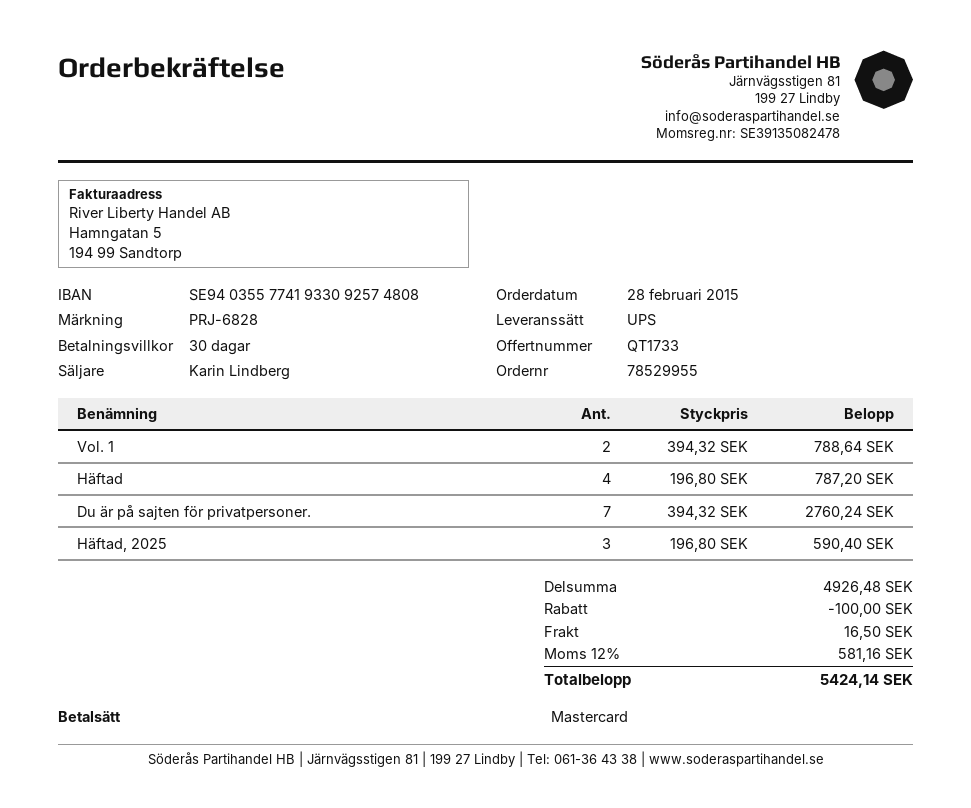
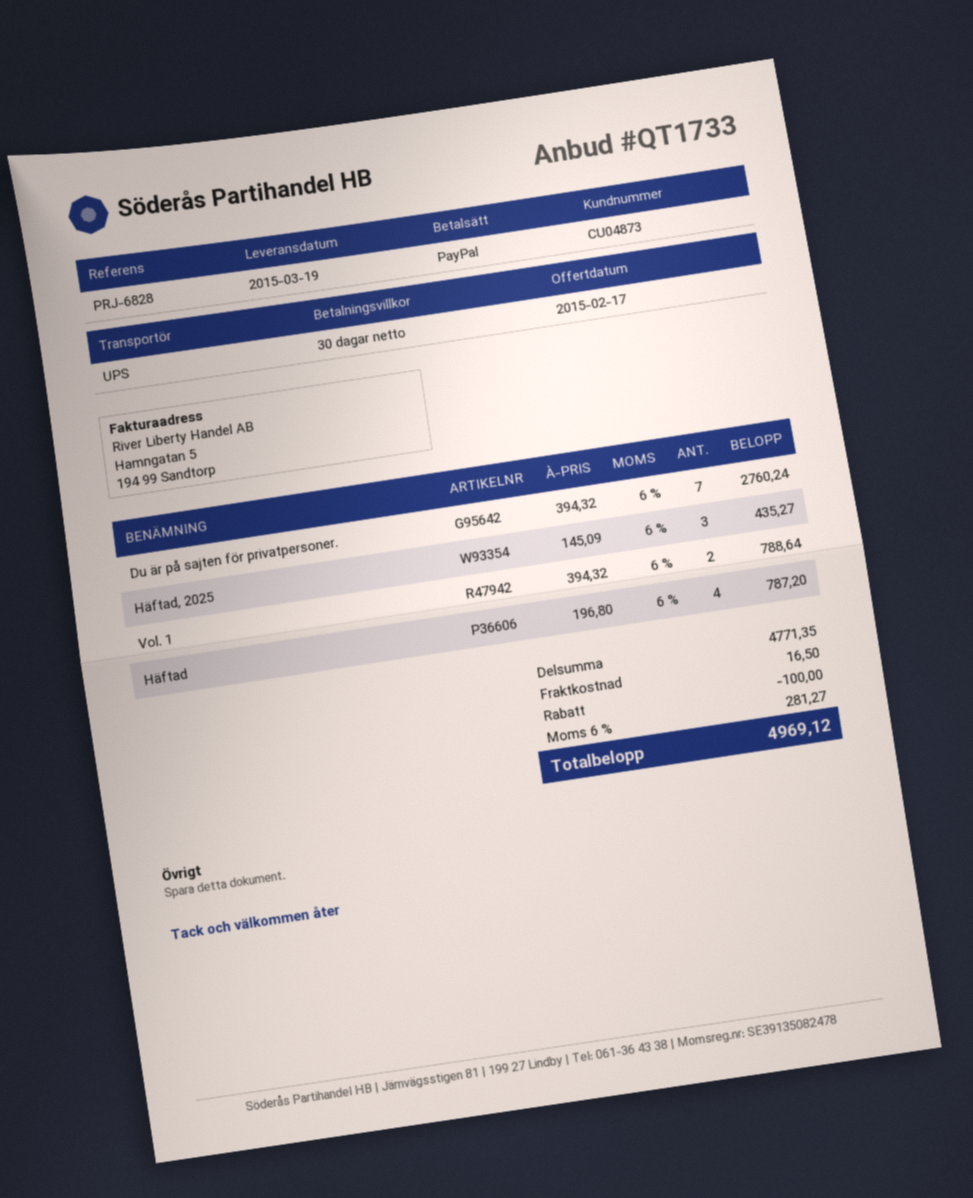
payment method: Mastercard -> PayPal
Häftad, 2025: 3 x 196.80 = 590.40 -> 3 x 145.09 = 435.27
subtotal: 4926.48 -> 4771.35
tax: 12% = 581.16 -> 6% = 281.27
total: 5424.14 -> 4969.12

